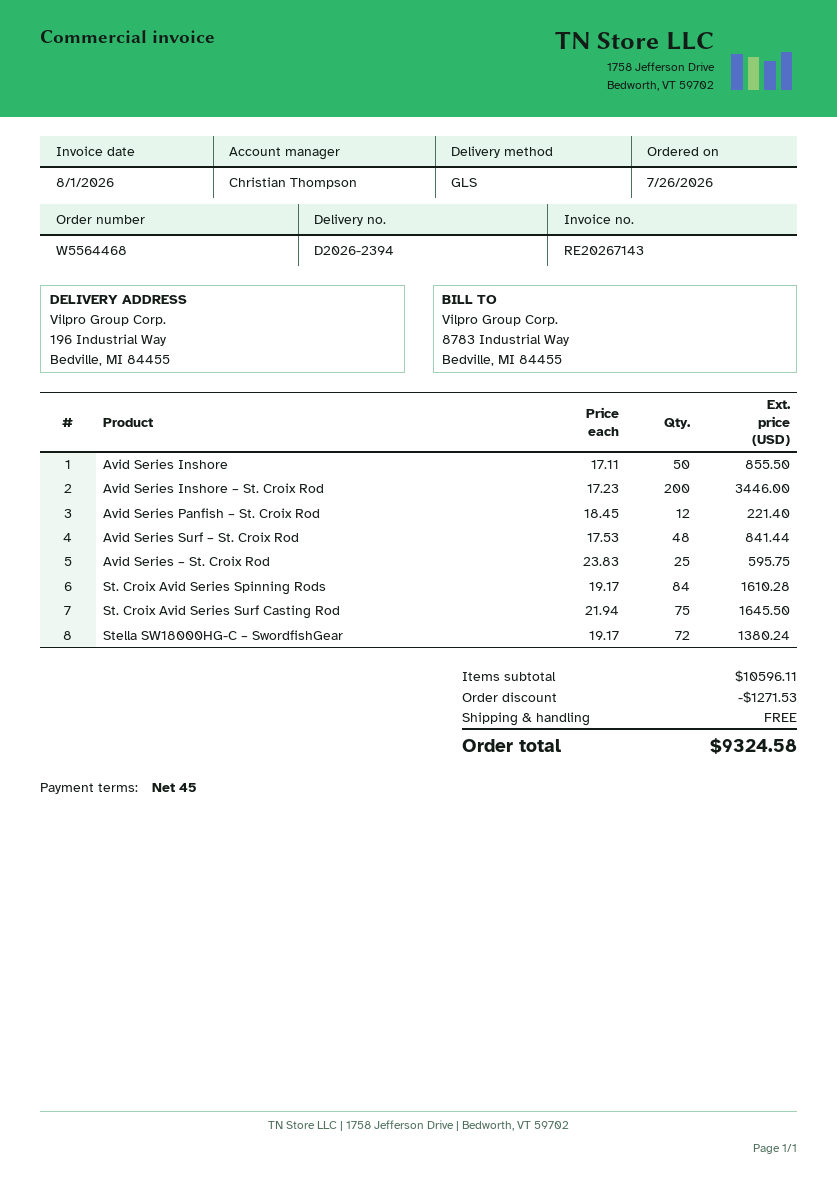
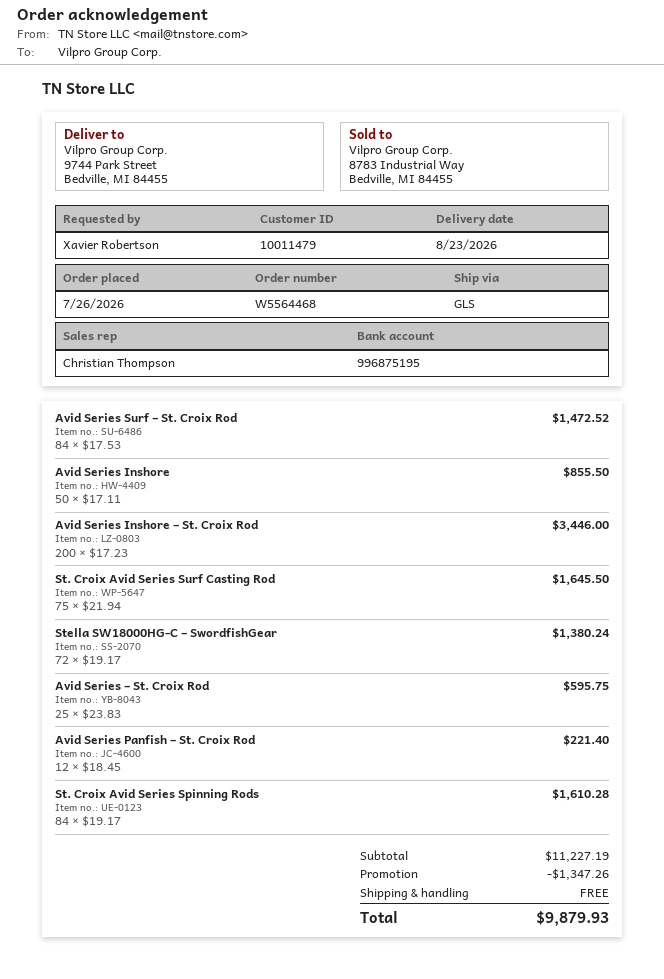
ship to: 196 Industrial Way, Bedville, MI 84455 -> 9744 Park Street, Bedville, MI 84455
Avid Series Surf – St. Croix Rod: 48 x 17.53 = 841.44 -> 84 x 17.53 = 1472.52
subtotal: 10596.11 -> 11227.19
discount: 1271.53 -> 1347.26
total: 9324.58 -> 9879.93

